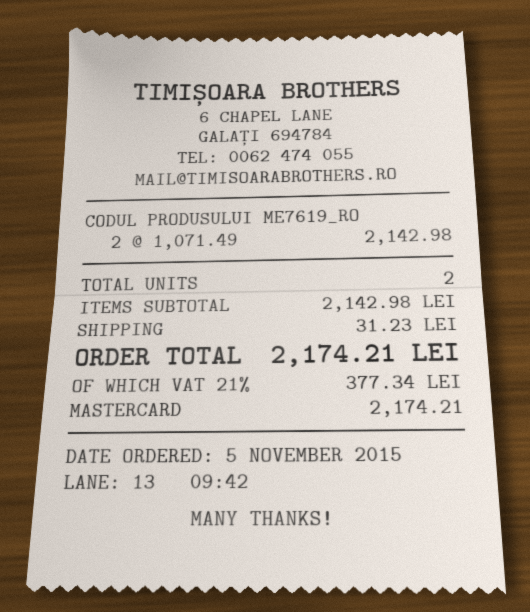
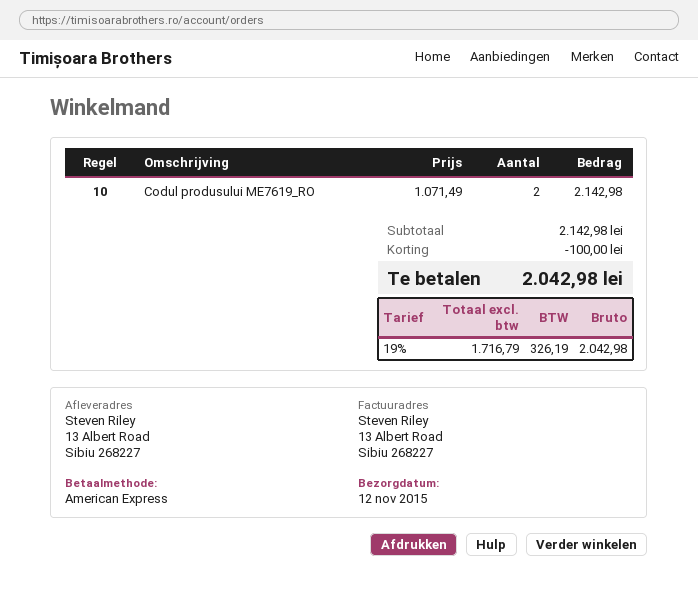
payment method: Mastercard -> American Express
discount: none -> 100.00
shipping: 31.23 -> none
tax: 21% = 377.34 -> 19% = 326.19
total: 2174.21 -> 2042.98

